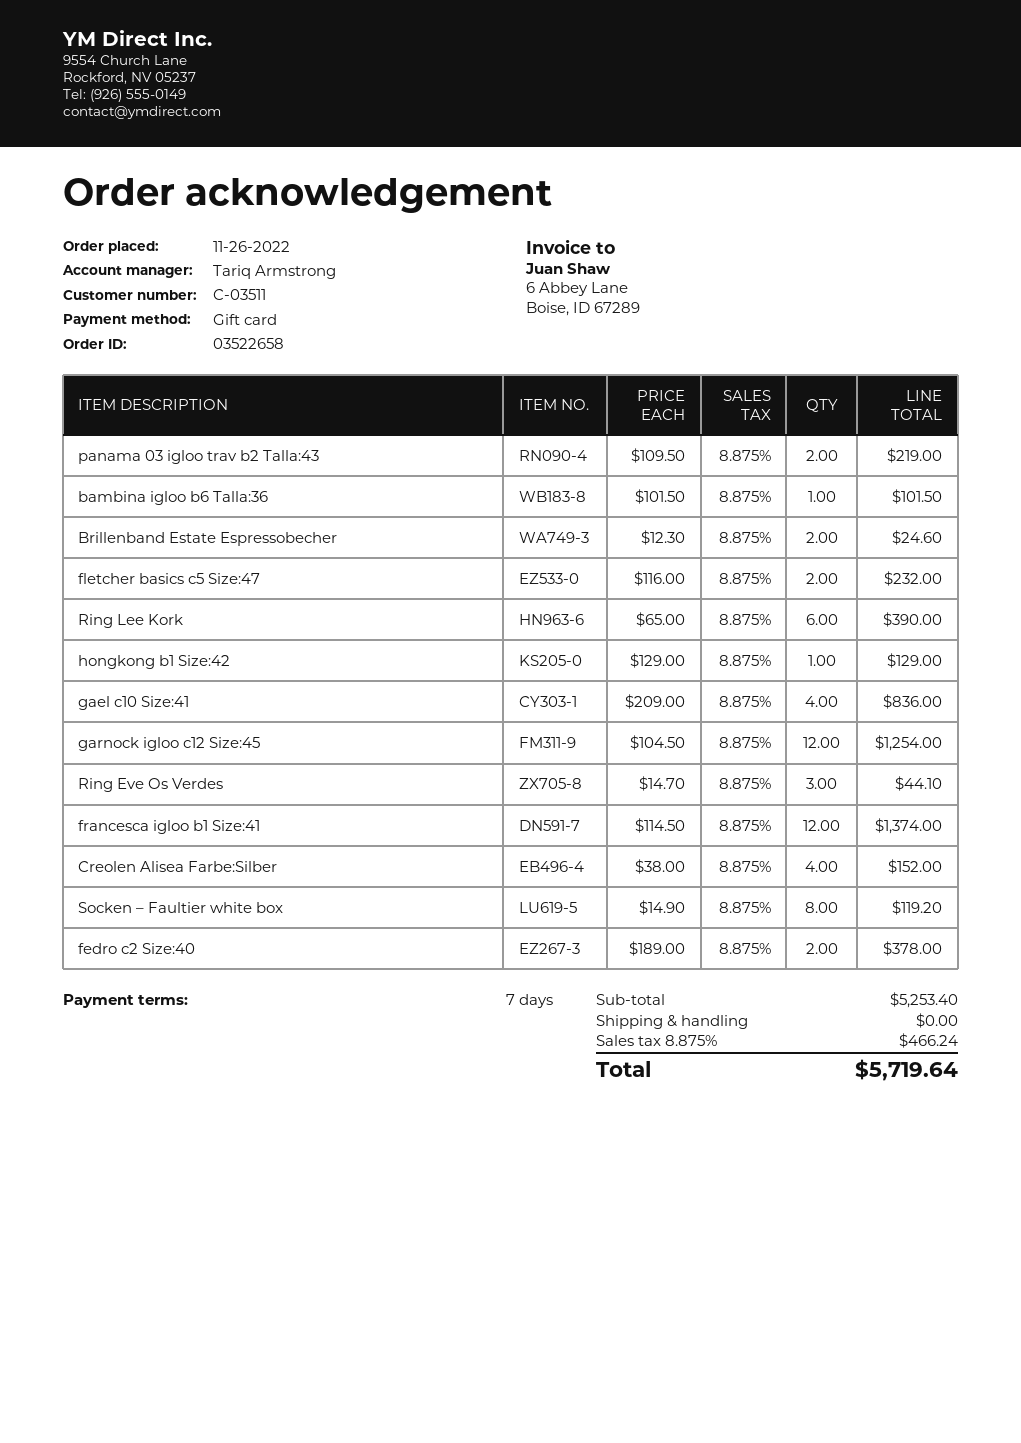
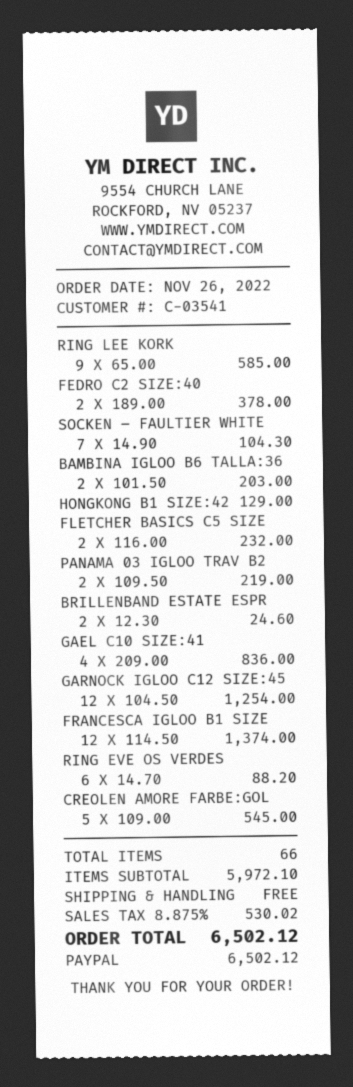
customer number: C-03511 -> C-03541
payment method: gift card -> PayPal
bambina igloo b6 Talla:36: 1 x 101.50 = 101.50 -> 2 x 101.50 = 203.00
Ring Lee Kork: 6 x 65.00 = 390.00 -> 9 x 65.00 = 585.00
Ring Eve Os Verdes: 3 x 14.70 = 44.10 -> 6 x 14.70 = 88.20
Creolen Alisea Farbe:Silber: 4 x 38.00 = 152.00 -> none
Socken – Faultier white box: 8 x 14.90 = 119.20 -> 7 x 14.90 = 104.30
CREOLEN AMORE FARBE:GOL: none -> 5 x 109.00 = 545.00
subtotal: 5253.40 -> 5972.10
tax: 8.875% = 466.24 -> 8.875% = 530.02
total: 5719.64 -> 6502.12

